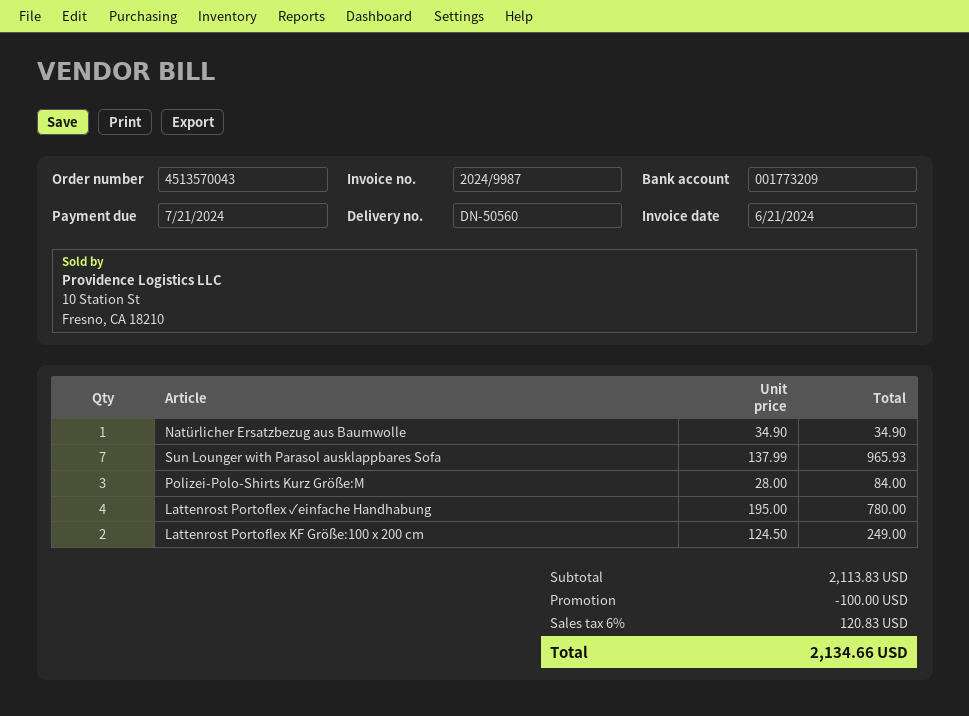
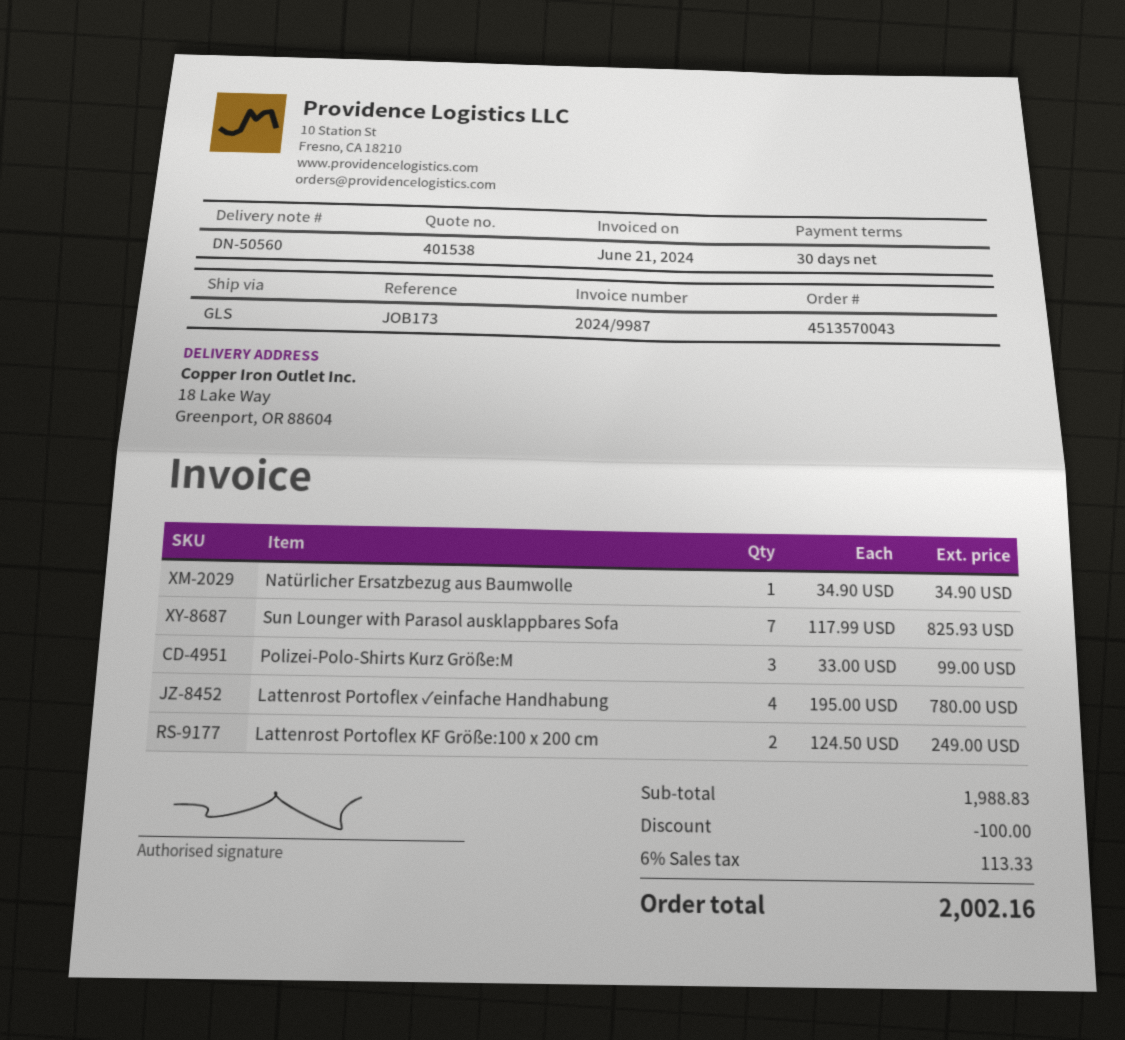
Sun Lounger with Parasol ausklappbares Sofa: 7 x 137.99 = 965.93 -> 7 x 117.99 = 825.93
Polizei-Polo-Shirts Kurz Größe:M: 3 x 28.00 = 84.00 -> 3 x 33.00 = 99.00
subtotal: 2113.83 -> 1988.83
tax: 6% = 120.83 -> 6% = 113.33
total: 2134.66 -> 2002.16

